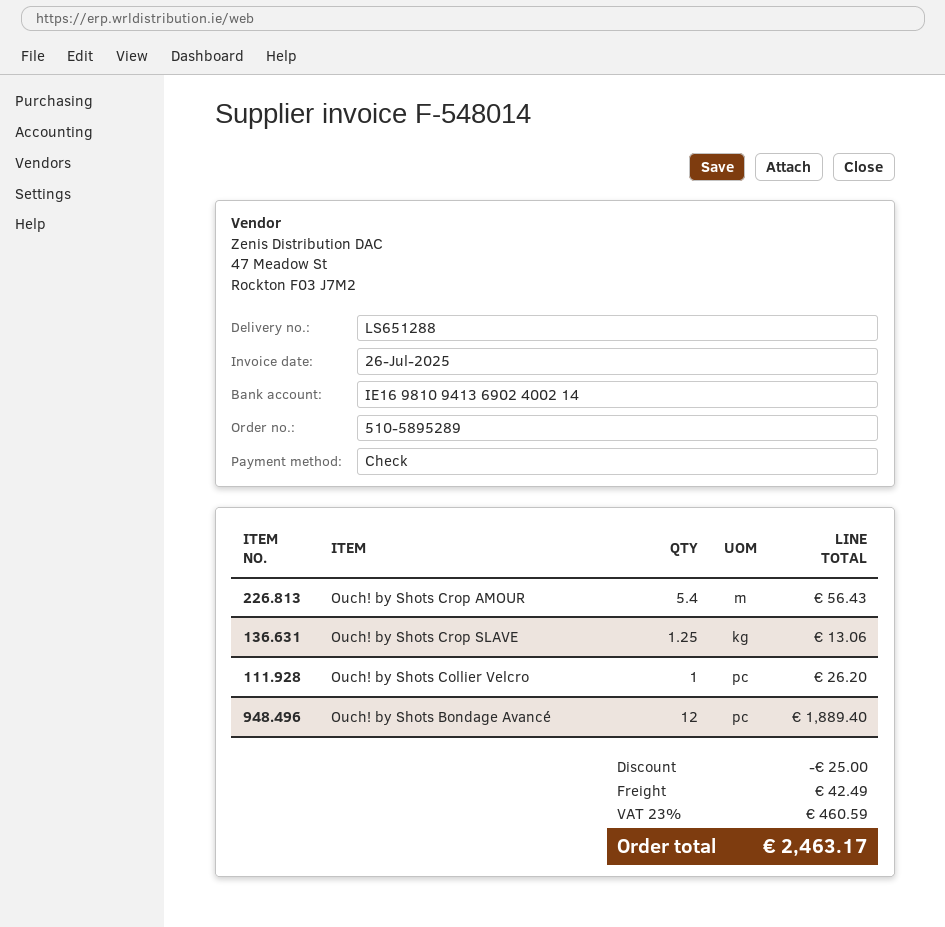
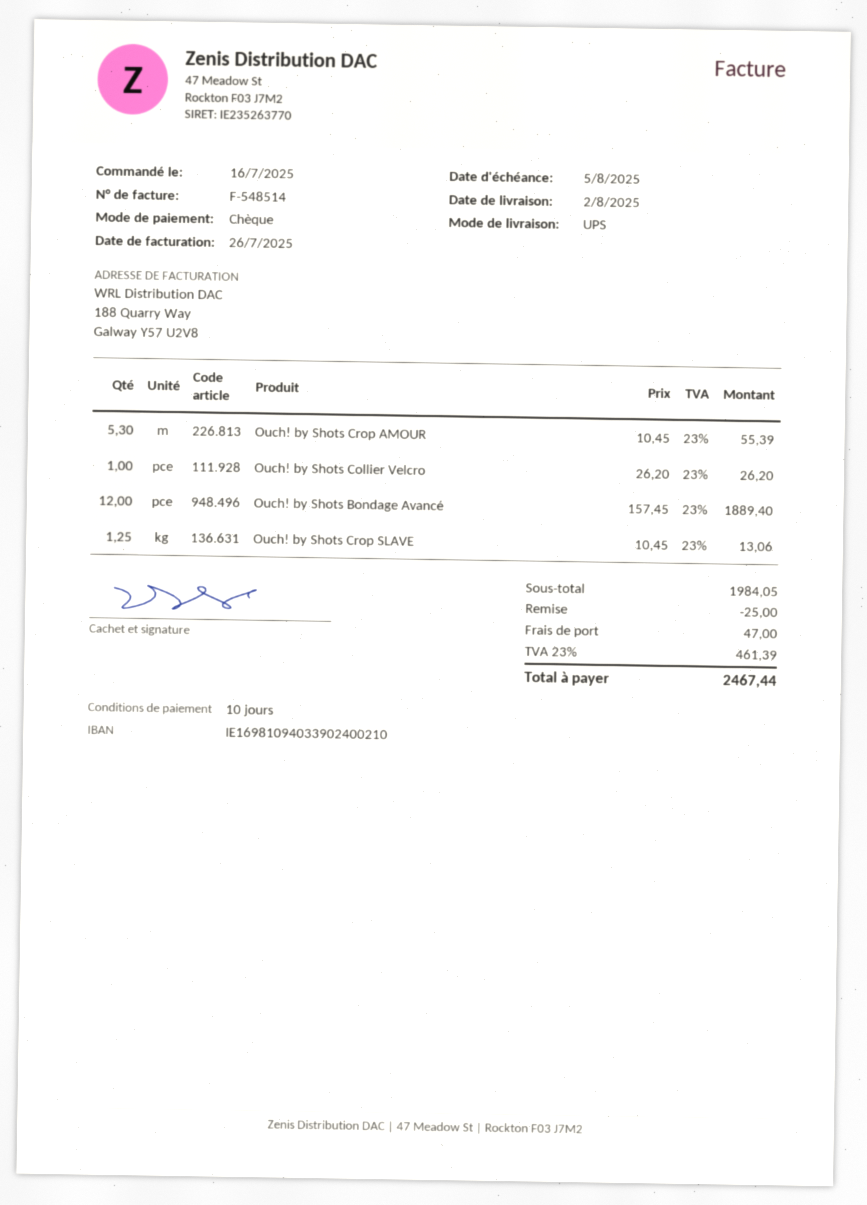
invoice number: F-548014 -> F-548514
bank account: IE16981094136902400214 -> IE16981094033902400210
Ouch! by Shots Crop AMOUR: 5.4 for 56.43 -> 5.3 for 55.39
shipping: 42.49 -> 47.00
tax: 23% = 460.59 -> 23% = 461.39
total: 2463.17 -> 2467.44

